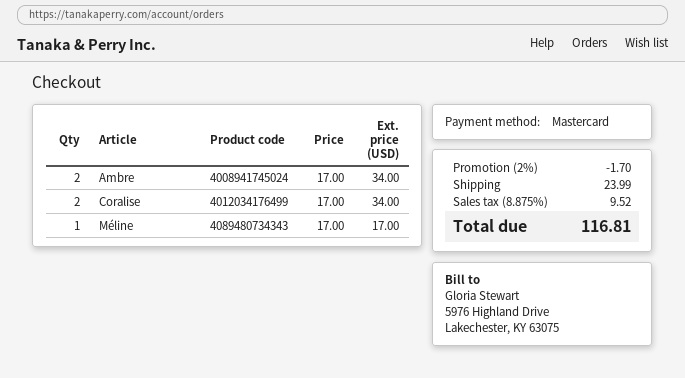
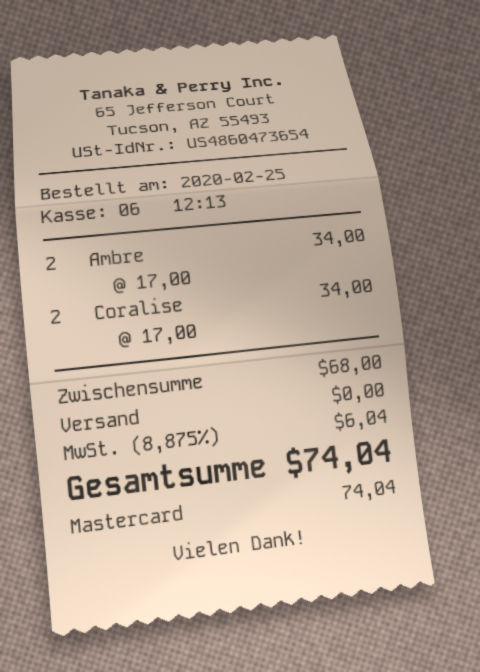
Méline: 1 x 17.00 = 17.00 -> none
discount: 2% = 1.70 -> none
shipping: 23.99 -> 0.00
tax: 8.875% = 9.52 -> 8.875% = 6.04
total: 116.81 -> 74.04

